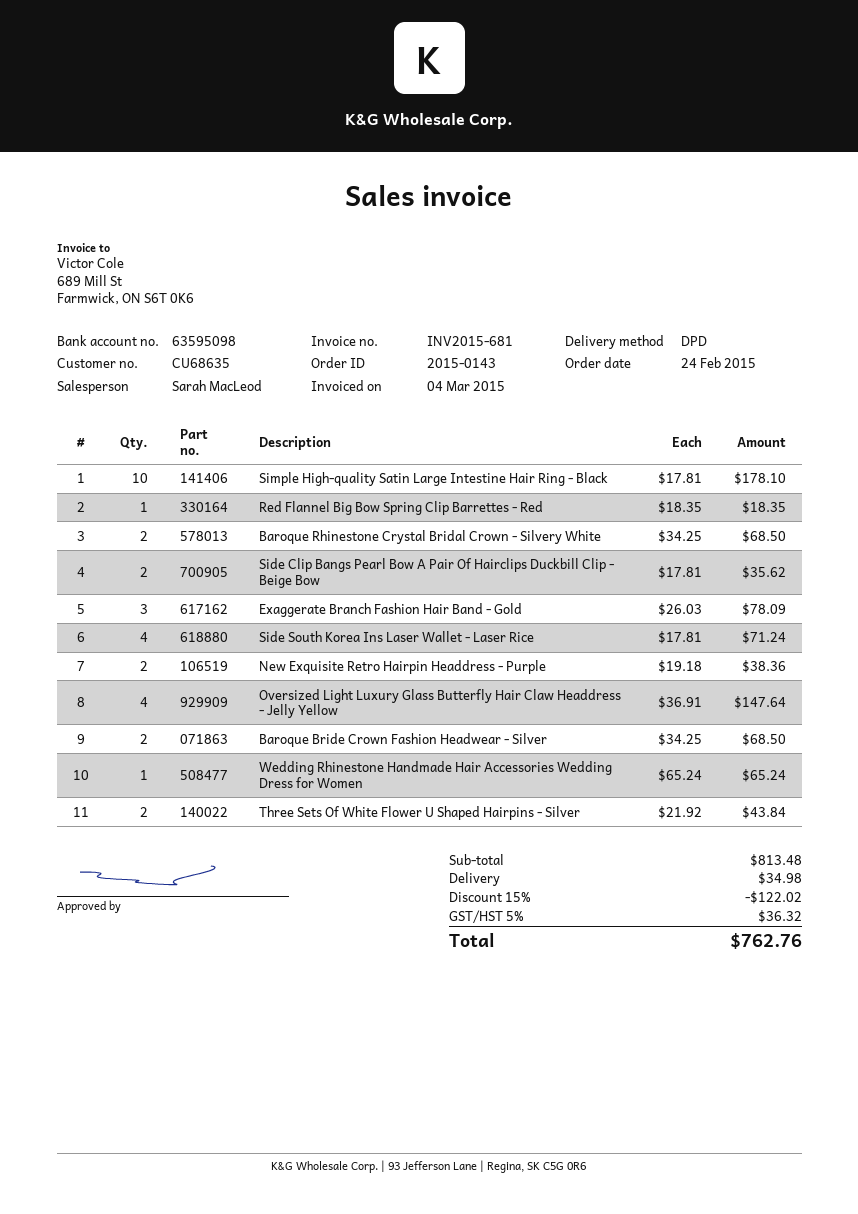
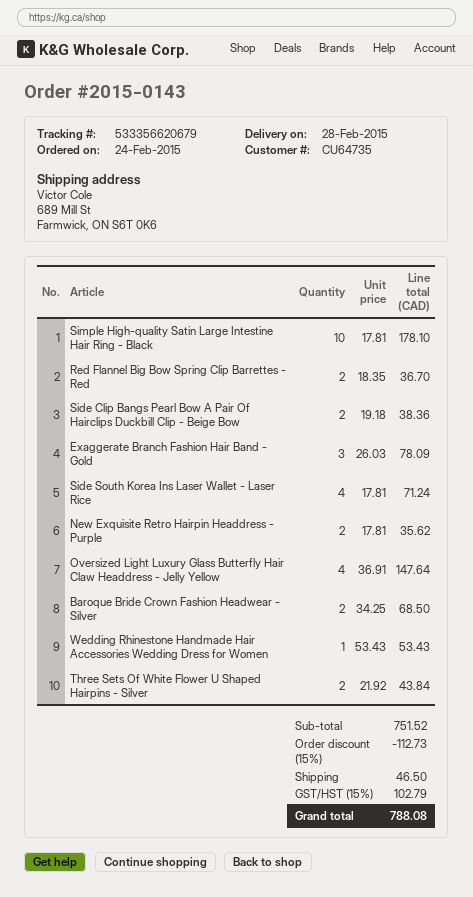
customer number: CU68635 -> CU64735
Red Flannel Big Bow Spring Clip Barrettes - Red: 1 x 18.35 = 18.35 -> 2 x 18.35 = 36.70
Baroque Rhinestone Crystal Bridal Crown - Silvery White: 2 x 34.25 = 68.50 -> none
Side Clip Bangs Pearl Bow A Pair Of Hairclips Duckbill Clip - Beige Bow: 2 x 17.81 = 35.62 -> 2 x 19.18 = 38.36
New Exquisite Retro Hairpin Headdress - Purple: 2 x 19.18 = 38.36 -> 2 x 17.81 = 35.62
Wedding Rhinestone Handmade Hair Accessories Wedding Dress for Women: 1 x 65.24 = 65.24 -> 1 x 53.43 = 53.43
subtotal: 813.48 -> 751.52
discount: 15% = 122.02 -> 15% = 112.73
shipping: 34.98 -> 46.50
tax: 5% = 36.32 -> 15% = 102.79
total: 762.76 -> 788.08

